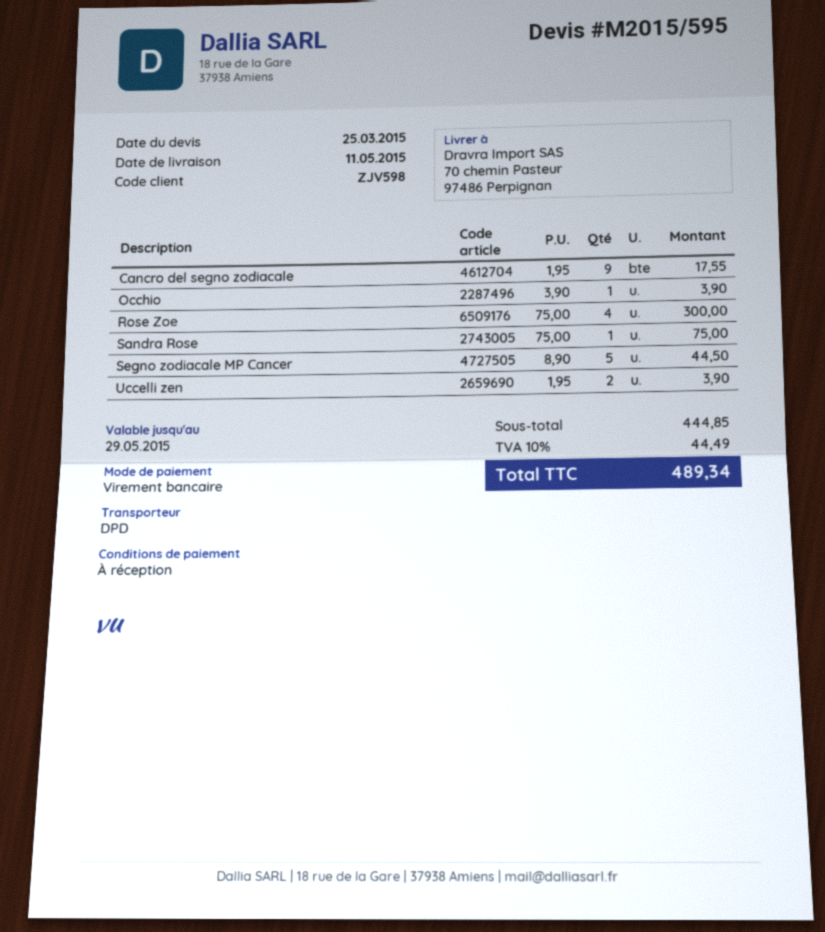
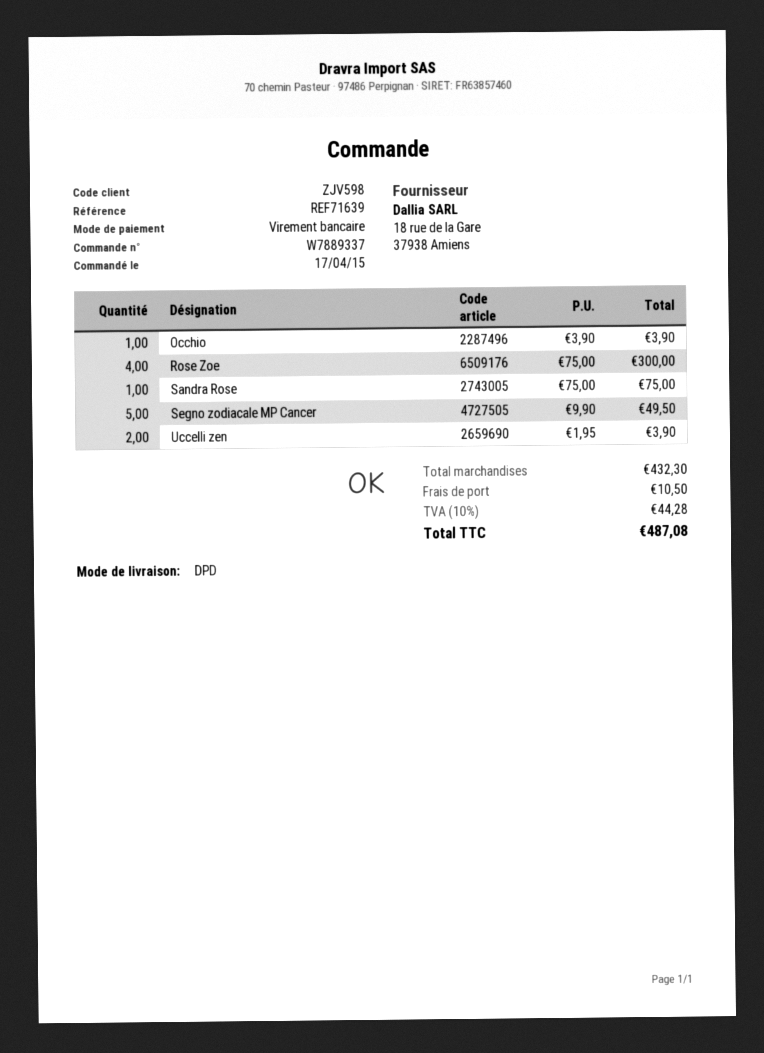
Cancro del segno zodiacale: 9 x 1.95 = 17.55 -> none
Segno zodiacale MP Cancer: 5 x 8.90 = 44.50 -> 5 x 9.90 = 49.50
subtotal: 444.85 -> 432.30
shipping: none -> 10.50
tax: 10% = 44.49 -> 10% = 44.28
total: 489.34 -> 487.08

